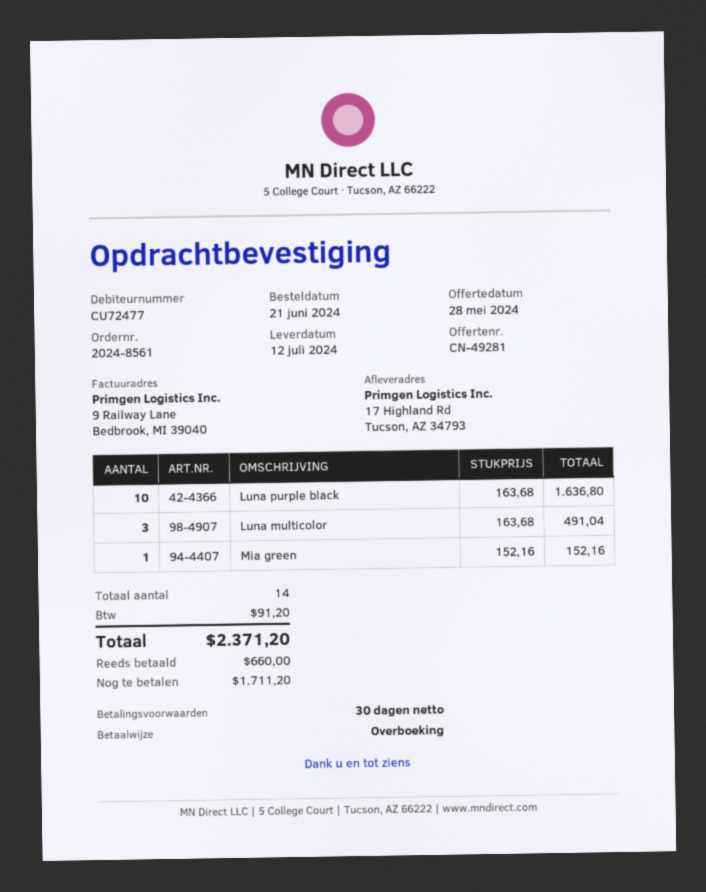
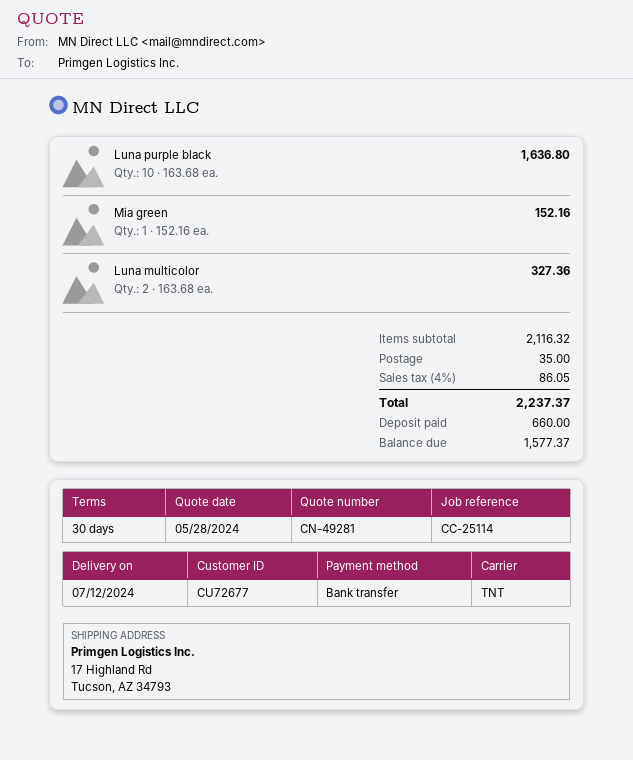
customer number: CU72477 -> CU72677
Luna multicolor: 3 x 163.68 = 491.04 -> 2 x 163.68 = 327.36
shipping: none -> 35.00
tax: 91.20 -> 86.05
total: 2371.20 -> 2237.37
balance: 1711.20 -> 1577.37

